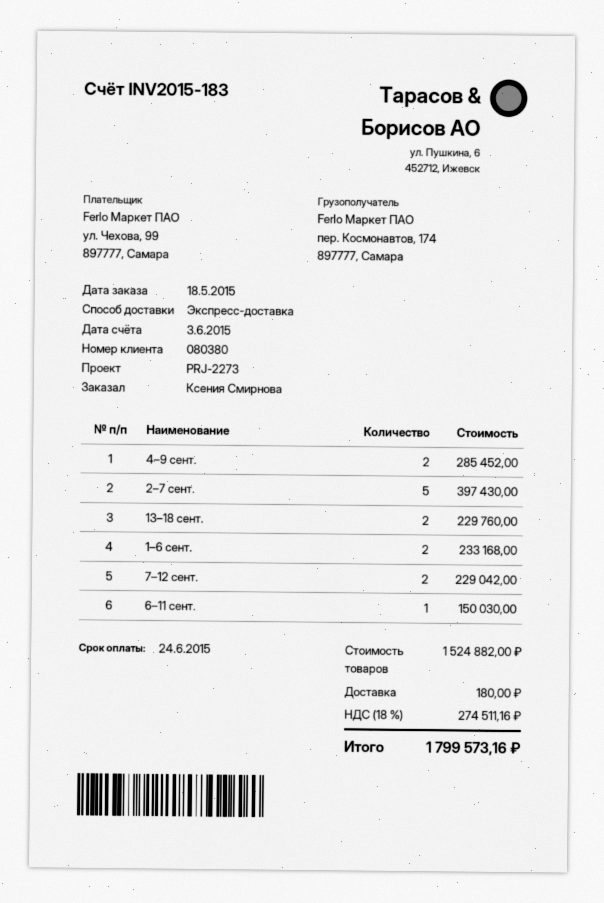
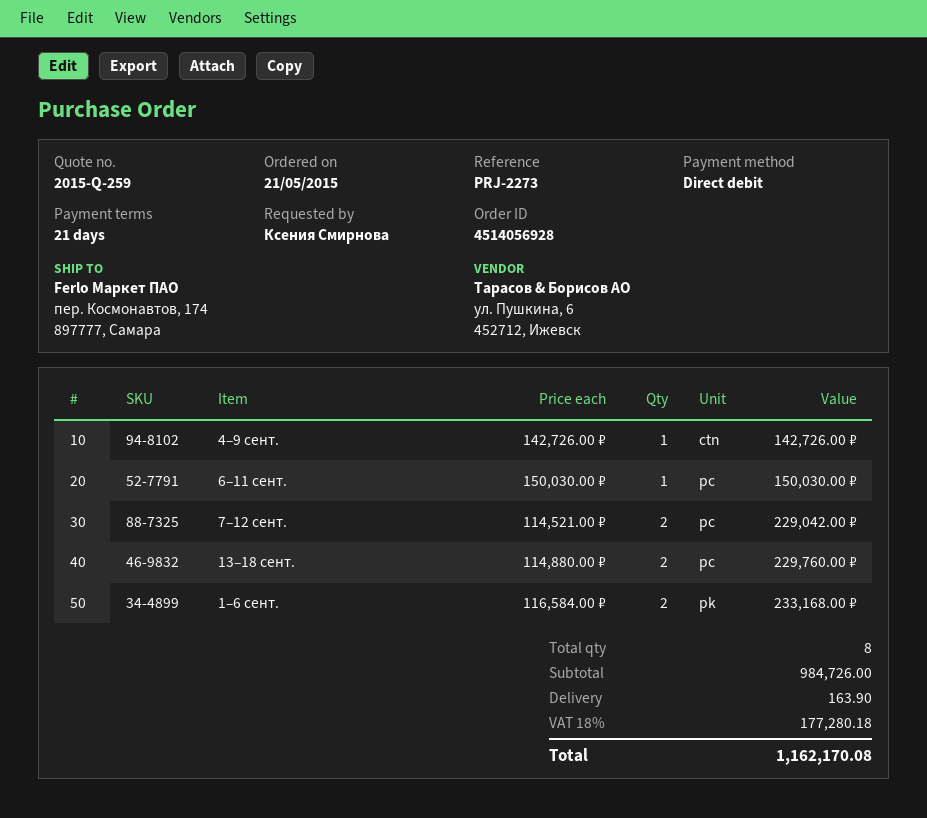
order date: 2015-05-18 -> 2015-05-21
4–9 сент.: 2 for 285452.00 -> 1 for 142726.00
2–7 сент.: 5 for 397430.00 -> none
subtotal: 1524882.00 -> 984726.00
shipping: 180.00 -> 163.90
tax: 18% = 274511.16 -> 18% = 177280.18
total: 1799573.16 -> 1162170.08

